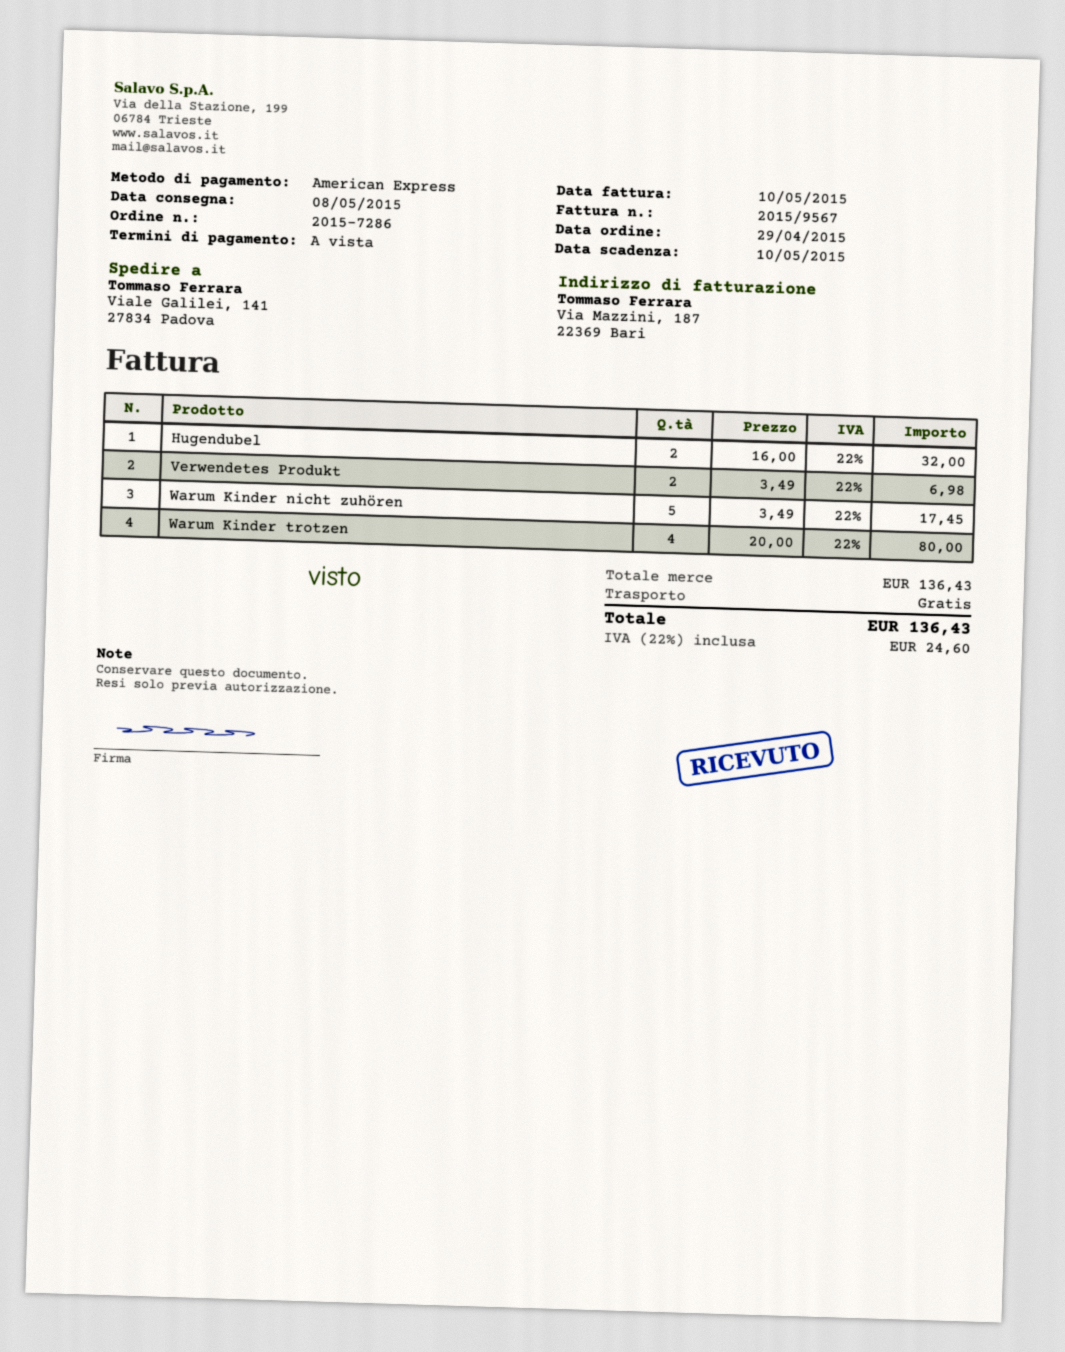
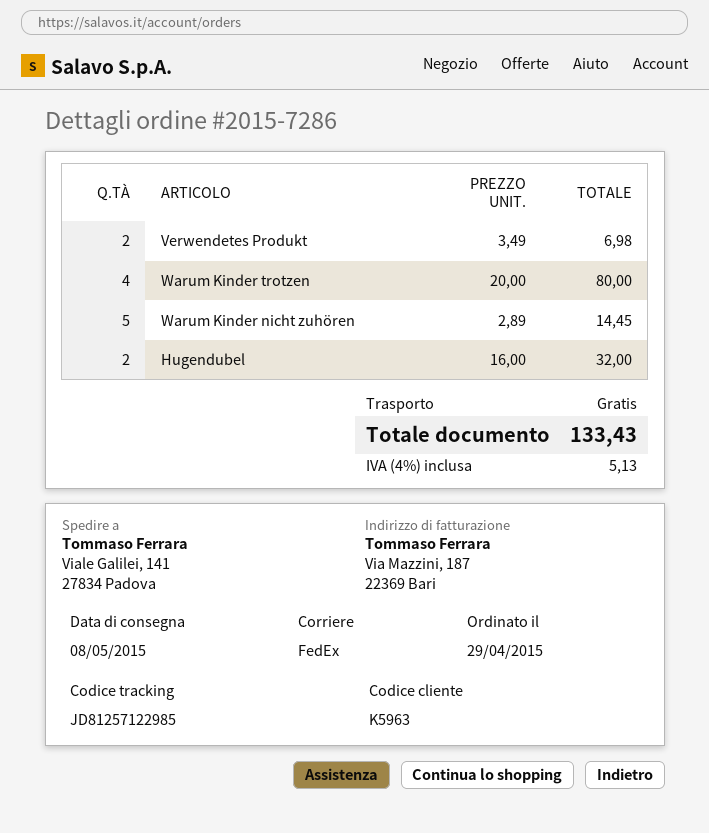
Warum Kinder nicht zuhören: 5 x 3.49 = 17.45 -> 5 x 2.89 = 14.45
tax: 22% = 24.60 -> 4% = 5.13
total: 136.43 -> 133.43

